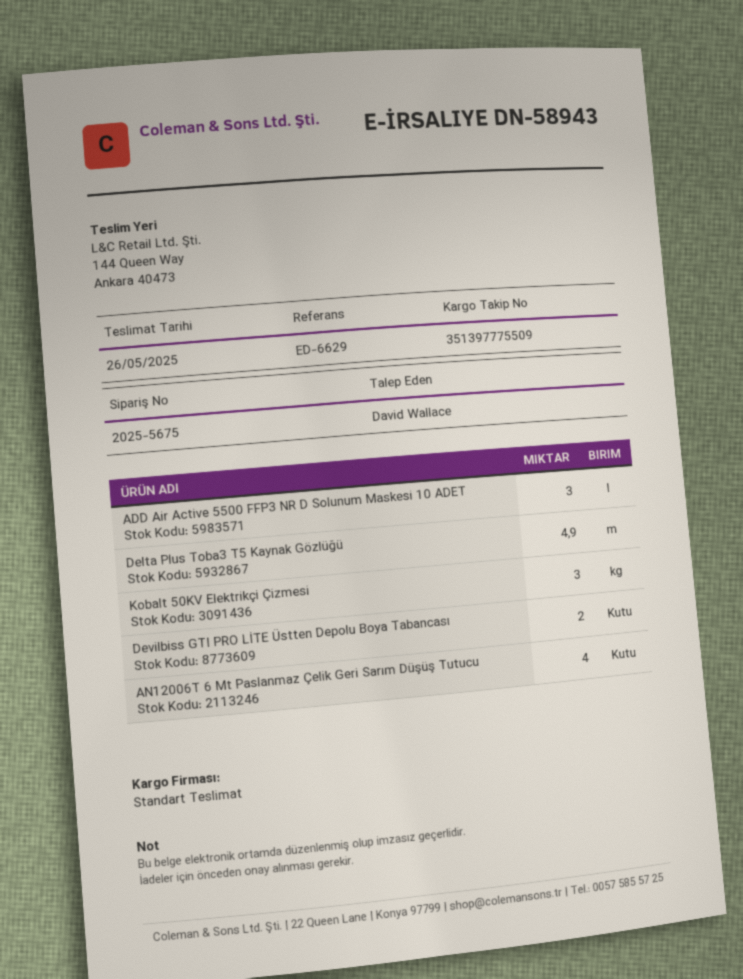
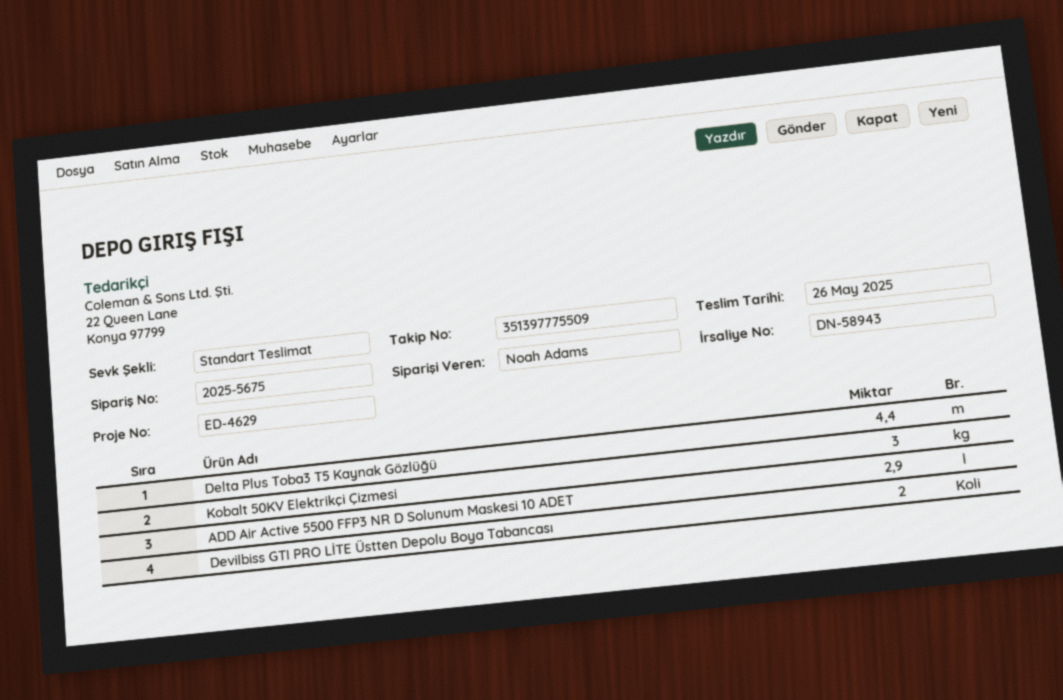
reference: ED-6629 -> ED-4629
ordered by: David Wallace -> Noah Adams
ADD Air Active 5500 FFP3 NR D Solunum Maskesi 10 ADET: 3 -> 2.9
Delta Plus Toba3 T5 Kaynak Gözlüğü: 4.9 -> 4.4
AN12006T 6 Mt Paslanmaz Çelik Geri Sarım Düşüş Tutucu: 4 -> none

